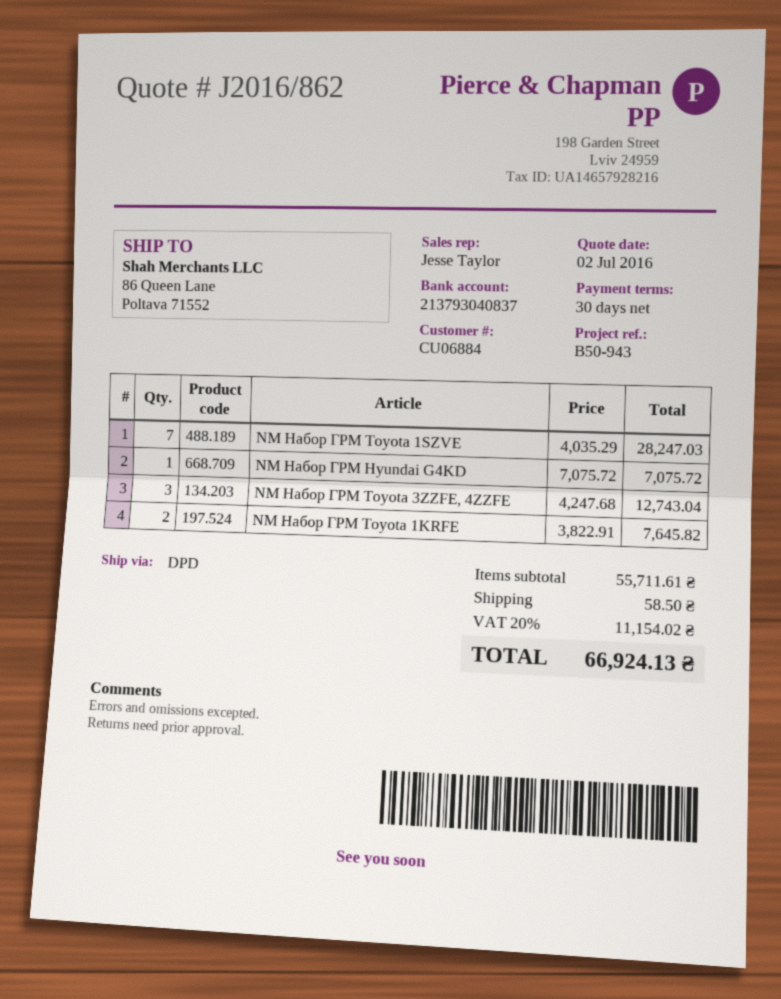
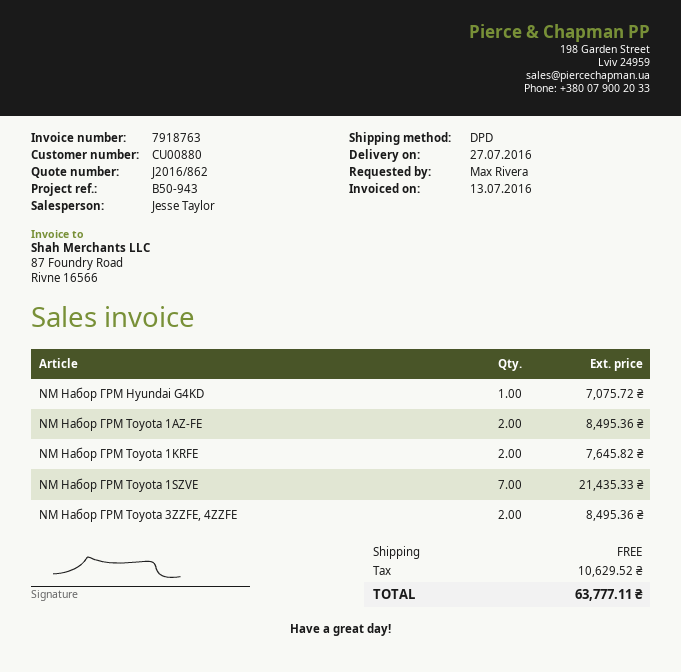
customer number: CU06884 -> CU00880
NM Набор ГРМ Toyota 1SZVE: 7 for 28247.03 -> 7 for 21435.33
NM Набор ГРМ Toyota 3ZZFE, 4ZZFE: 3 for 12743.04 -> 2 for 8495.36
NM Набор ГРМ Toyota 1AZ-FE: none -> 2 for 8495.36
shipping: 58.50 -> 0.00
tax: 11154.02 -> 10629.52
total: 66924.13 -> 63777.11

